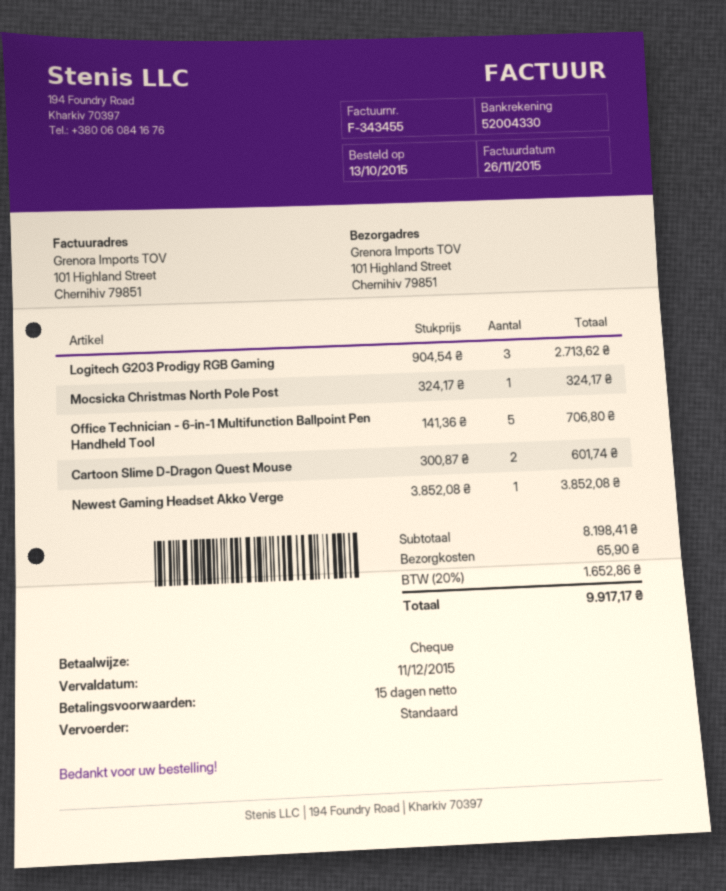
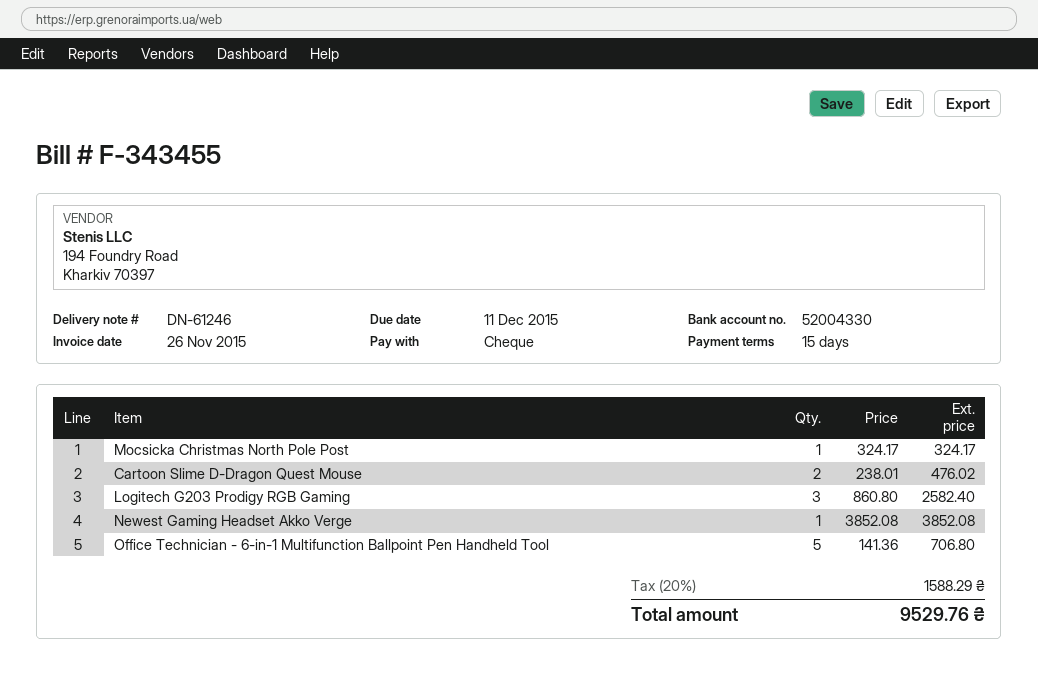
Logitech G203 Prodigy RGB Gaming: 3 x 904.54 = 2713.62 -> 3 x 860.80 = 2582.40
Cartoon Slime D-Dragon Quest Mouse: 2 x 300.87 = 601.74 -> 2 x 238.01 = 476.02
shipping: 65.90 -> none
tax: 20% = 1652.86 -> 20% = 1588.29
total: 9917.17 -> 9529.76

